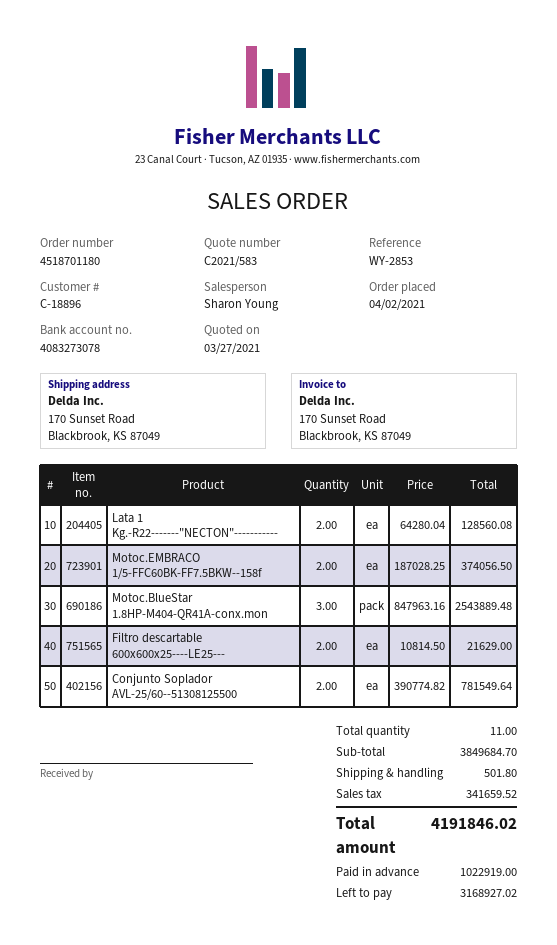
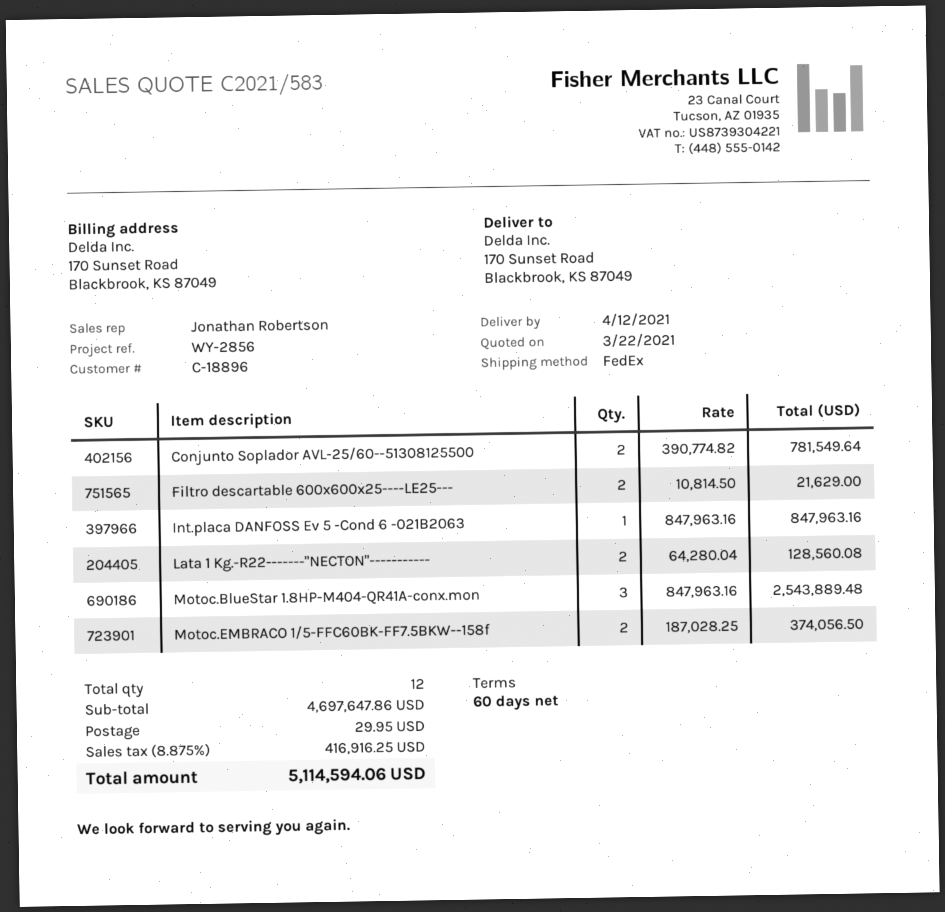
quote date: 2021-03-27 -> 2021-03-22
reference: WY-2853 -> WY-2856
sales rep: Sharon Young -> Jonathan Robertson
Int.placa DANFOSS Ev 5 -Cond 6 -021B2063: none -> 1 x 847963.16 = 847963.16
total quantity: 11 -> 12
subtotal: 3849684.70 -> 4697647.86
shipping: 501.80 -> 29.95
tax: 341659.52 -> 416916.25
total: 4191846.02 -> 5114594.06

